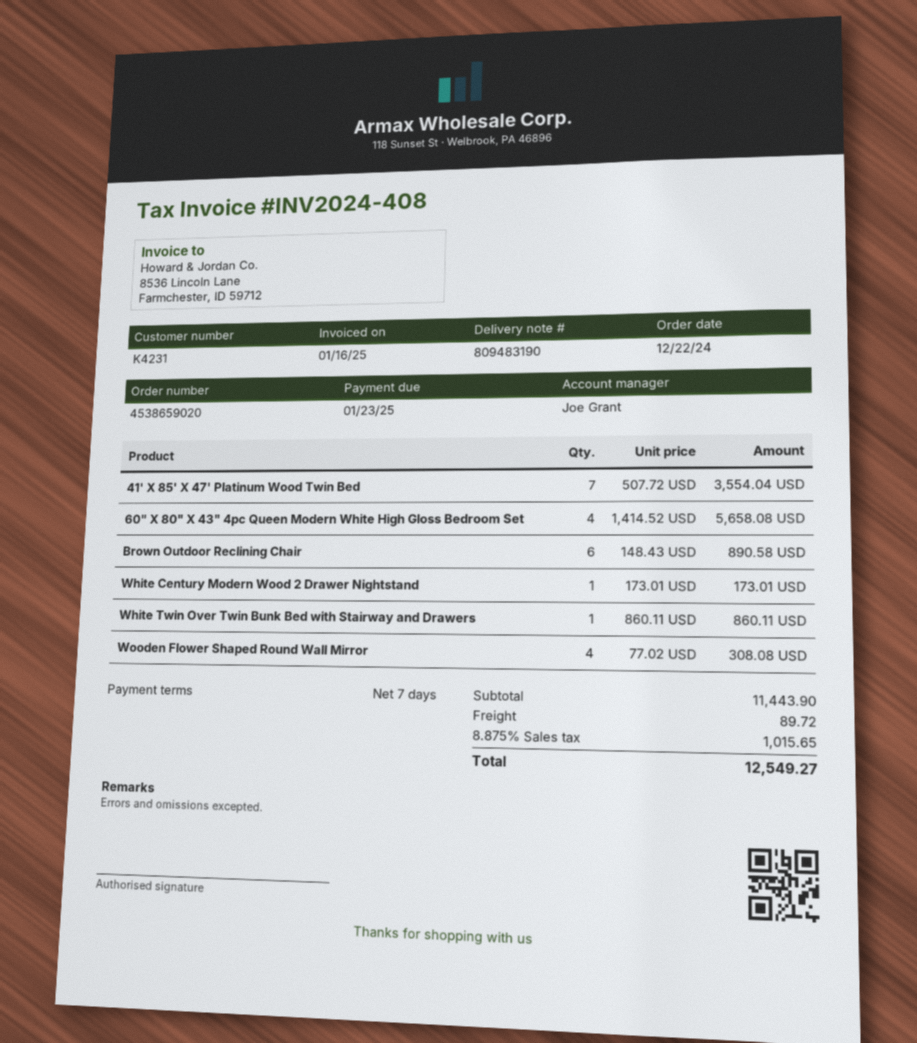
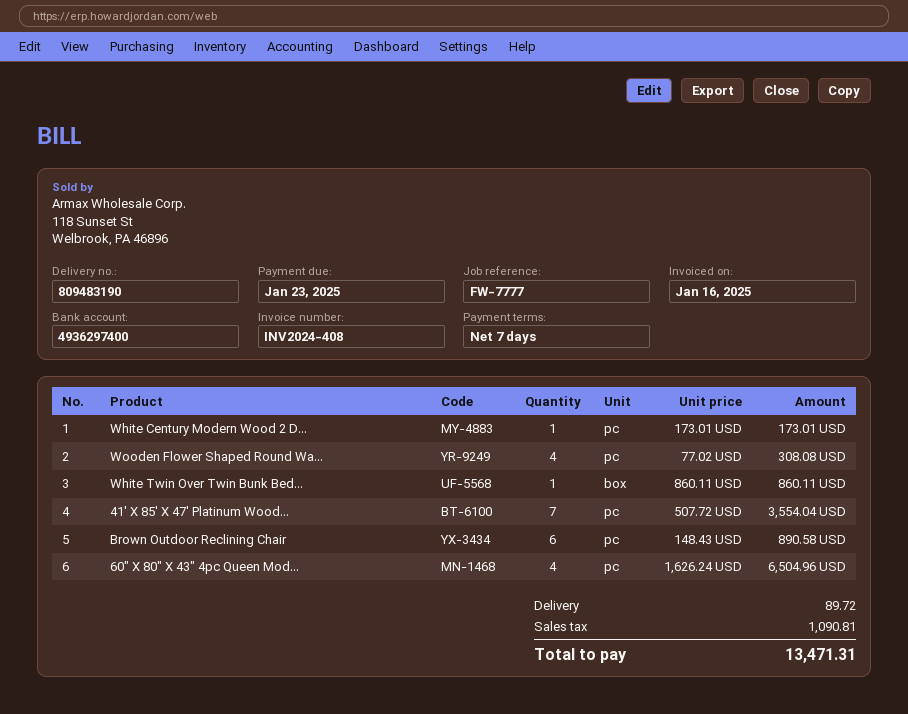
60" X 80" X 43" 4pc Queen Modern White High Gloss Bedroom Set: 4 x 1414.52 = 5658.08 -> 4 x 1626.24 = 6504.96
tax: 1015.65 -> 1090.81
total: 12549.27 -> 13471.31

